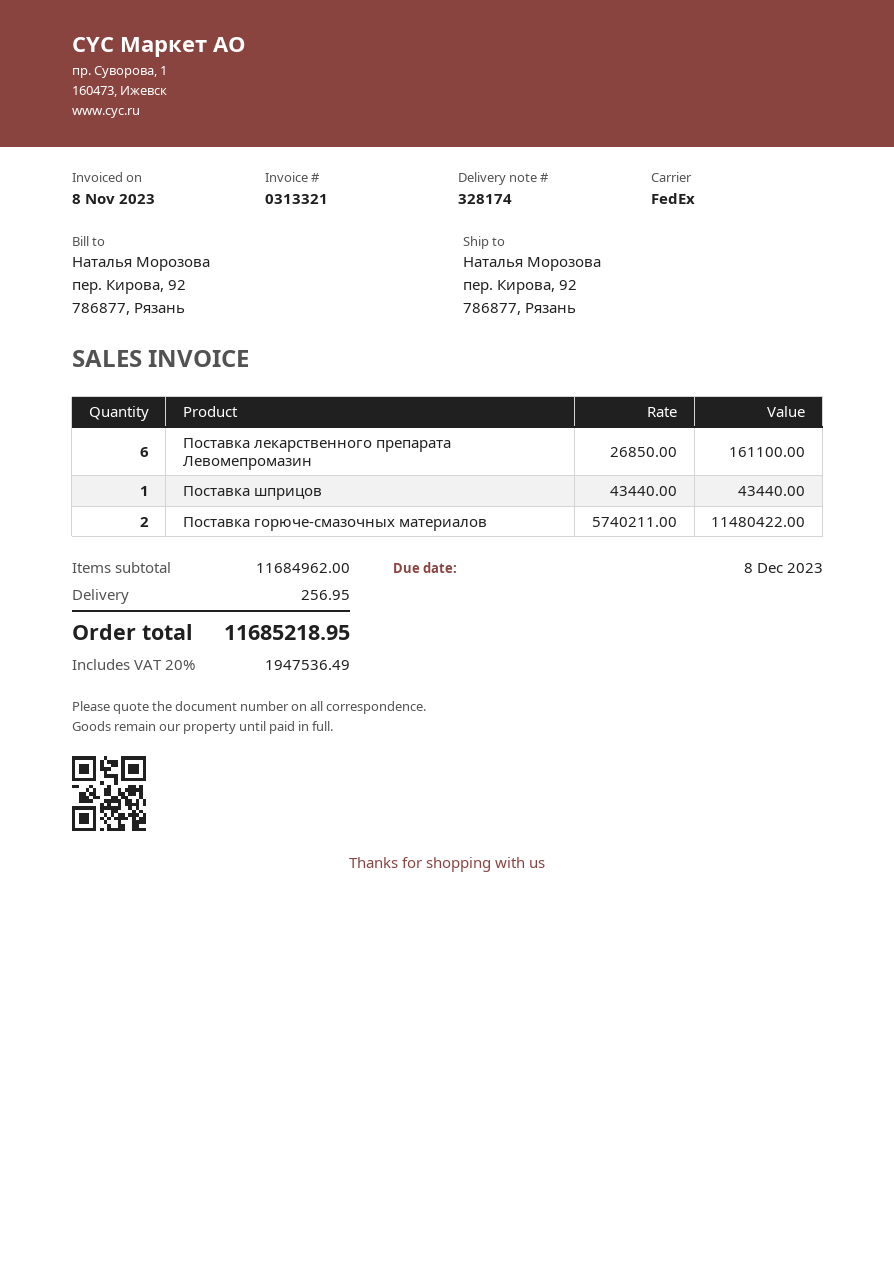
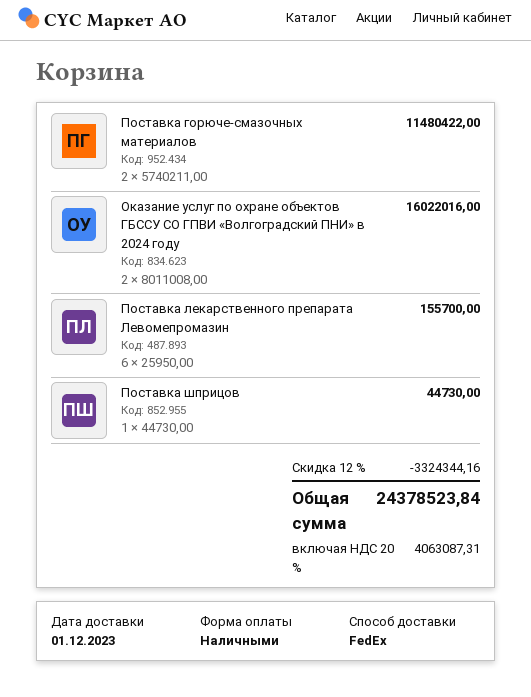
Поставка лекарственного препарата Левомепромазин: 6 x 26850.00 = 161100.00 -> 6 x 25950.00 = 155700.00
Поставка шприцов: 1 x 43440.00 = 43440.00 -> 1 x 44730.00 = 44730.00
Оказание услуг по охране объектов ГБССУ СО ГПВИ «Волгоградский ПНИ» в 2024 году: none -> 2 x 8011008.00 = 16022016.00
discount: none -> 12% = 3324344.16
shipping: 256.95 -> none
tax: 20% = 1947536.49 -> 20% = 4063087.31
total: 11685218.95 -> 24378523.84

